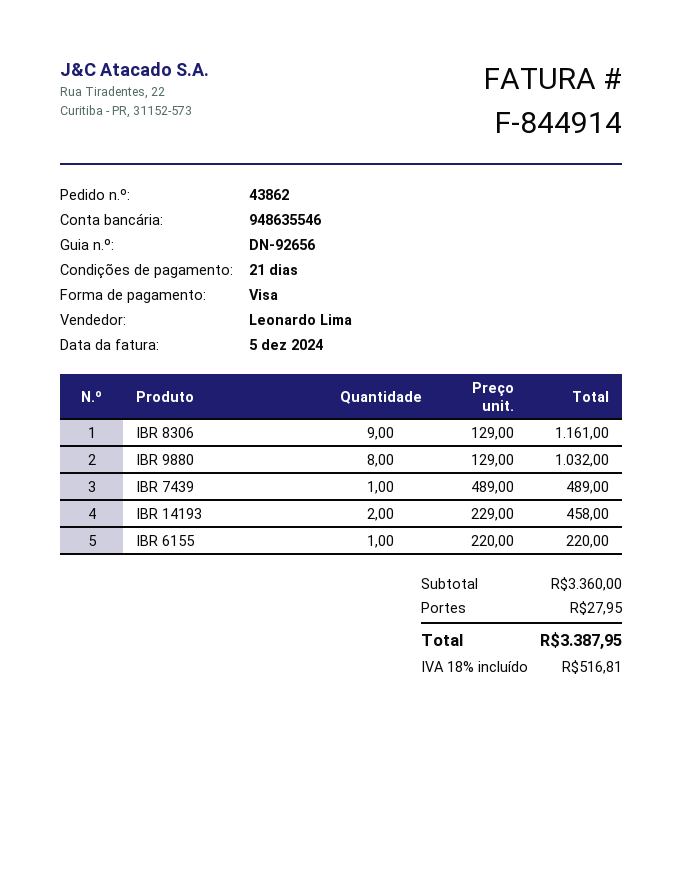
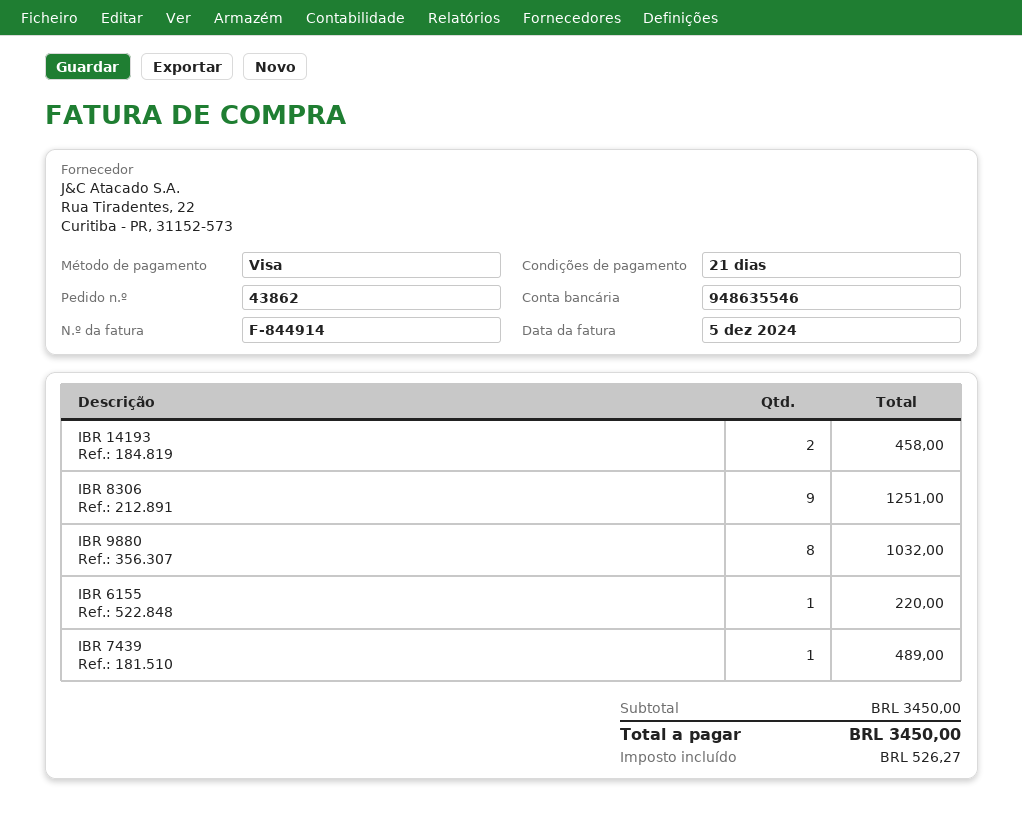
IBR 8306: 9 for 1161.00 -> 9 for 1251.00
subtotal: 3360.00 -> 3450.00
shipping: 27.95 -> none
tax: 516.81 -> 526.27
total: 3387.95 -> 3450.00

